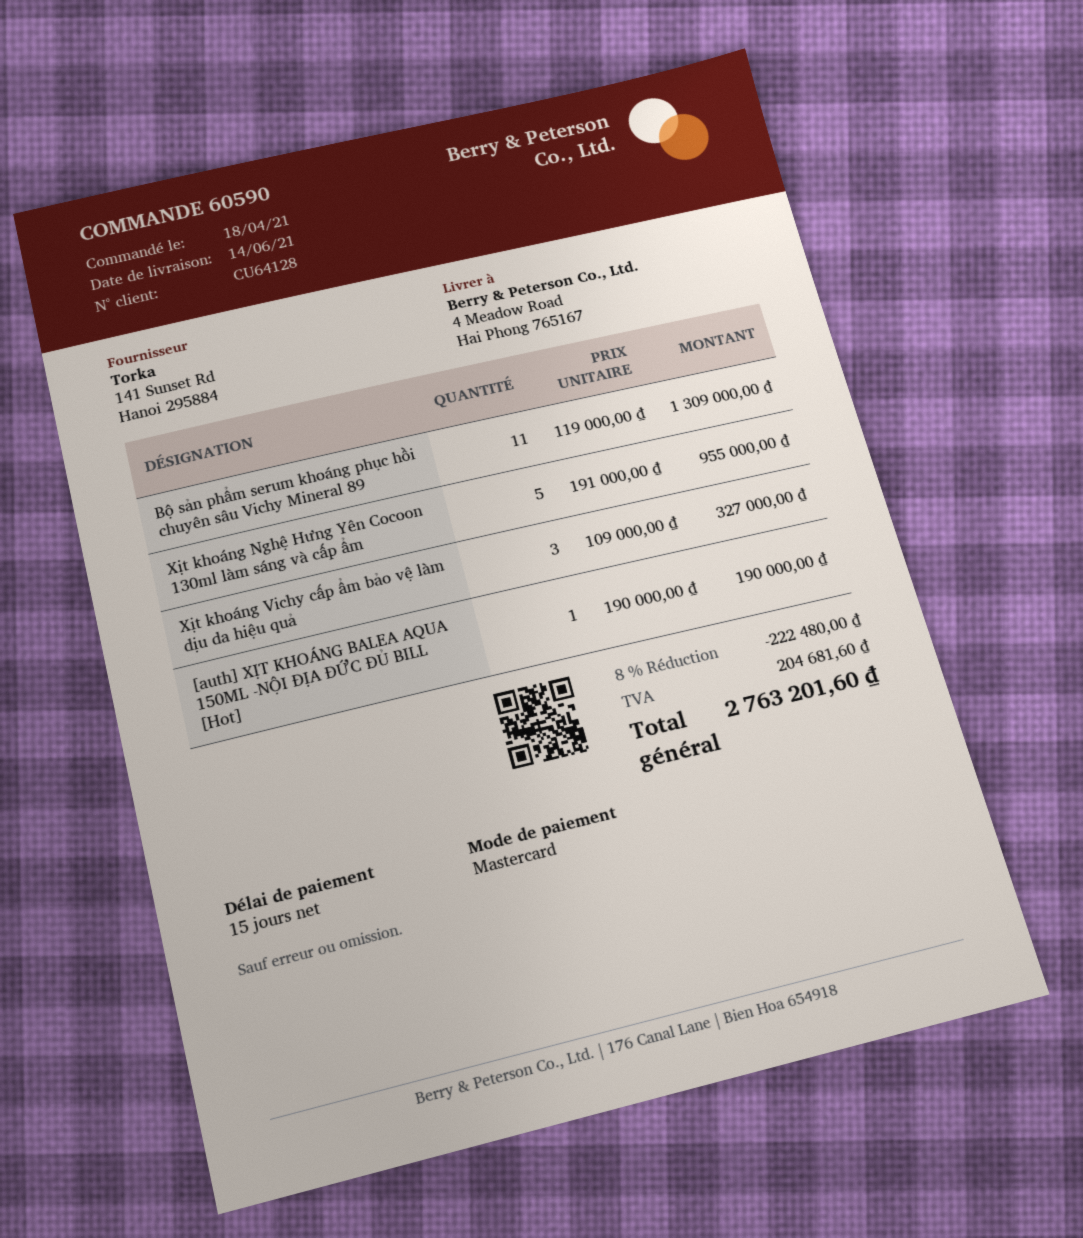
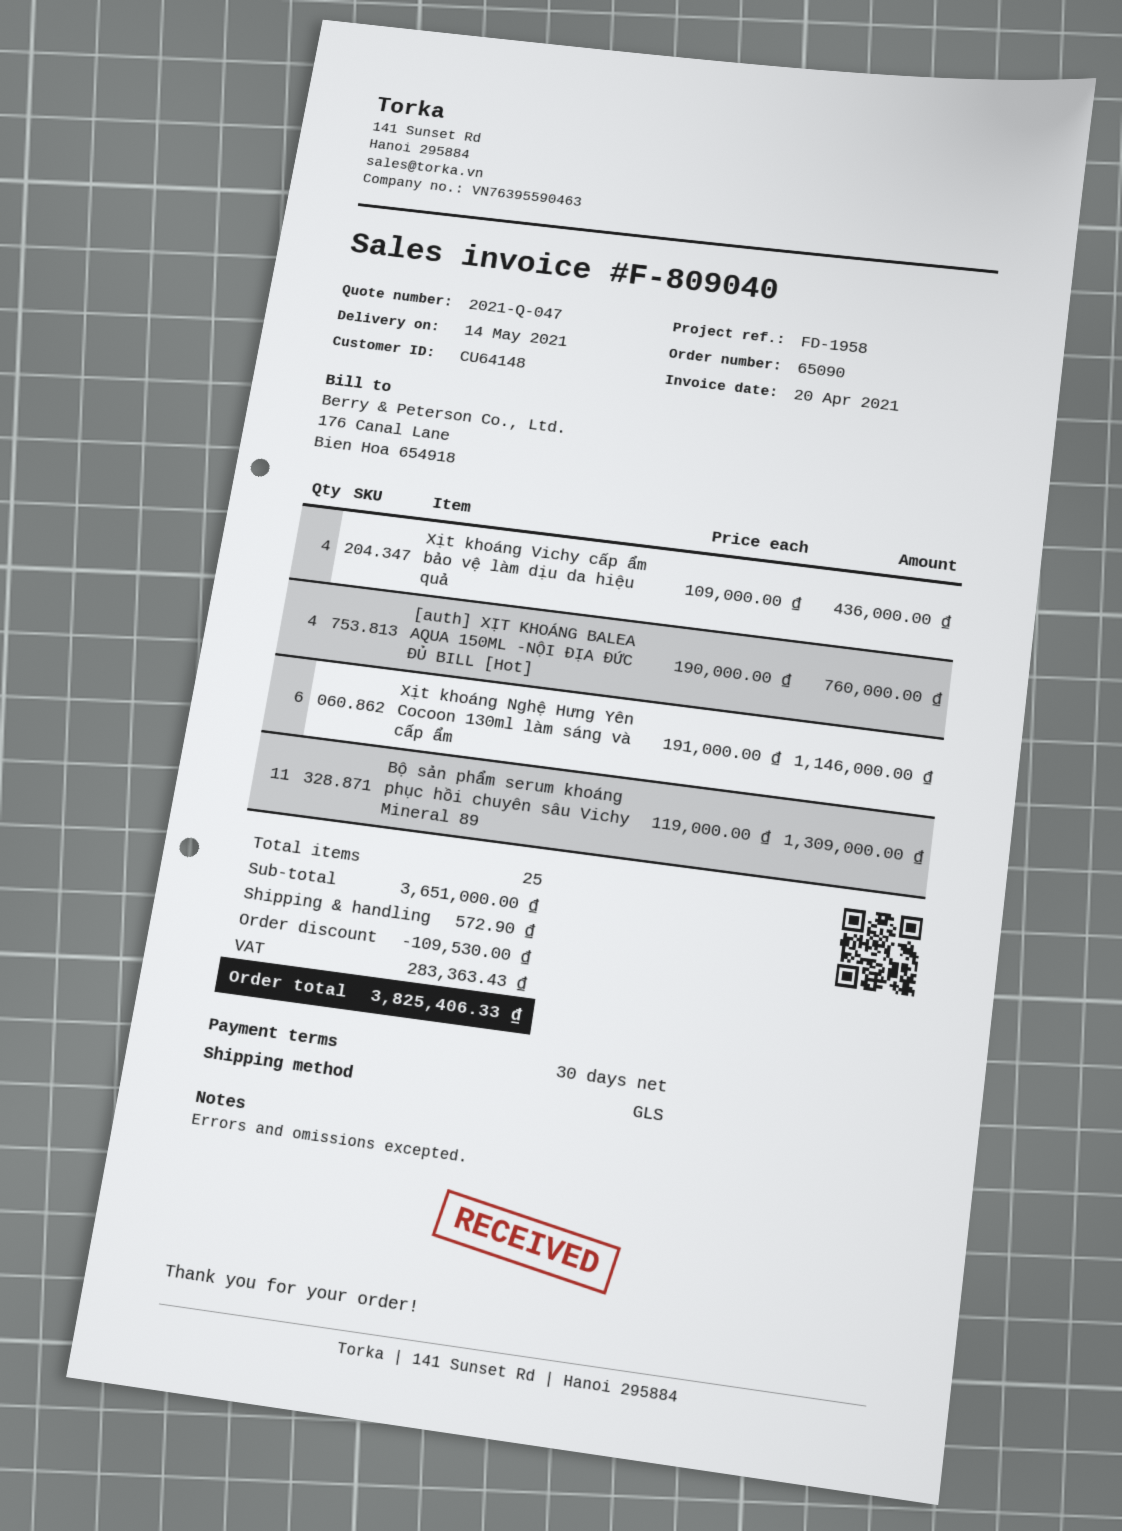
order number: 60590 -> 65090
delivery date: 2021-06-14 -> 2021-05-14
payment terms: 15 days -> 30 days
customer number: CU64128 -> CU64148
Xịt khoáng Nghệ Hưng Yên Cocoon 130ml làm sáng và cấp ẩm: 5 x 191000.00 = 955000.00 -> 6 x 191000.00 = 1146000.00
Xịt khoáng Vichy cấp ẩm bảo vệ làm dịu da hiệu quả: 3 x 109000.00 = 327000.00 -> 4 x 109000.00 = 436000.00
[auth] XỊT KHOÁNG BALEA AQUA 150ML -NỘI ĐỊA ĐỨC ĐỦ BILL [Hot]: 1 x 190000.00 = 190000.00 -> 4 x 190000.00 = 760000.00
discount: 222480.00 -> 109530.00
shipping: none -> 572.90
tax: 204681.60 -> 283363.43
total: 2763201.60 -> 3825406.33

